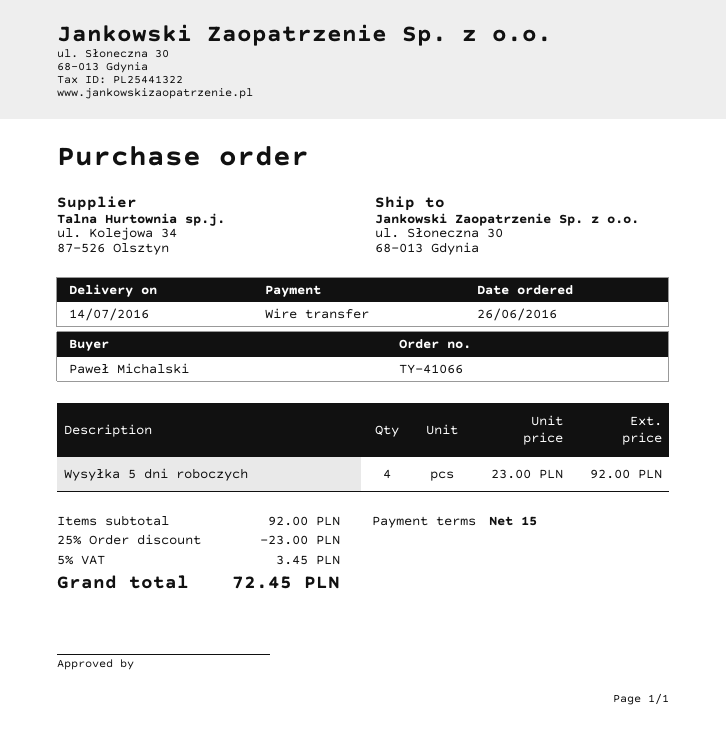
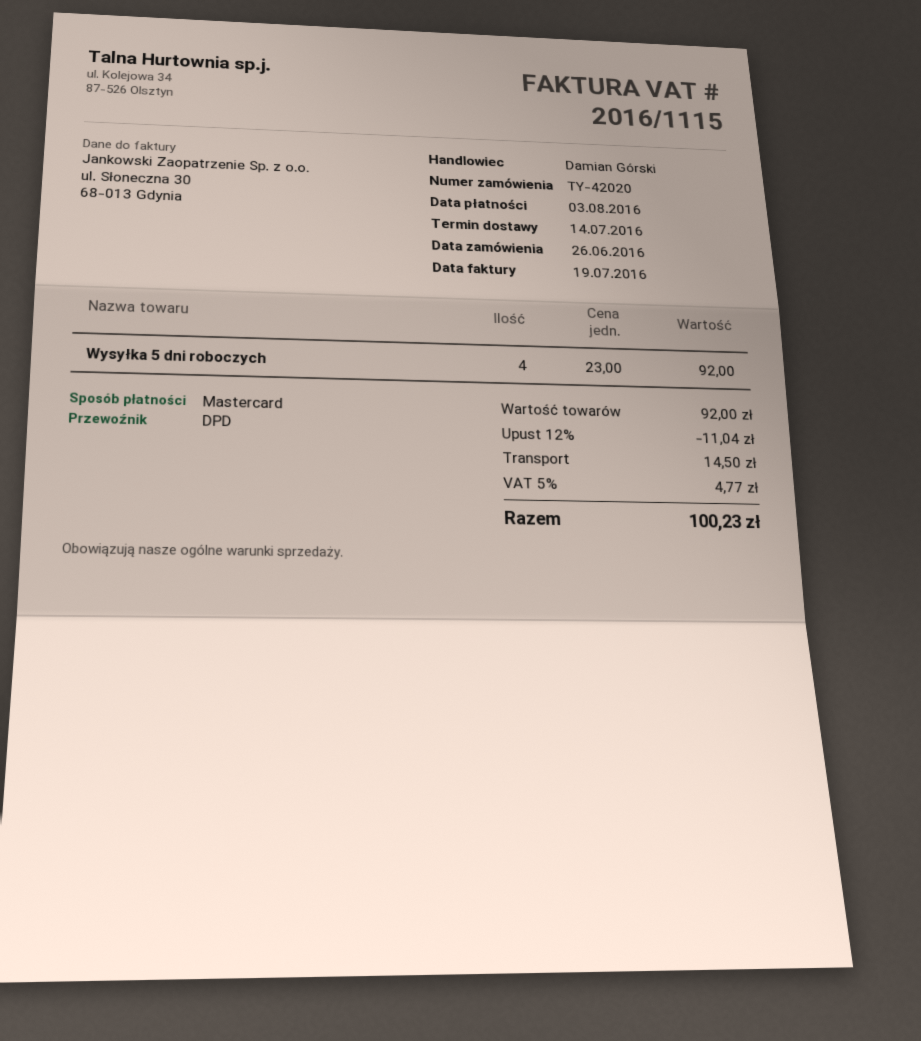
order number: TY-41066 -> TY-42020
payment method: bank transfer -> Mastercard
discount: 25% = 23.00 -> 12% = 11.04
shipping: none -> 14.50
tax: 5% = 3.45 -> 5% = 4.77
total: 72.45 -> 100.23

